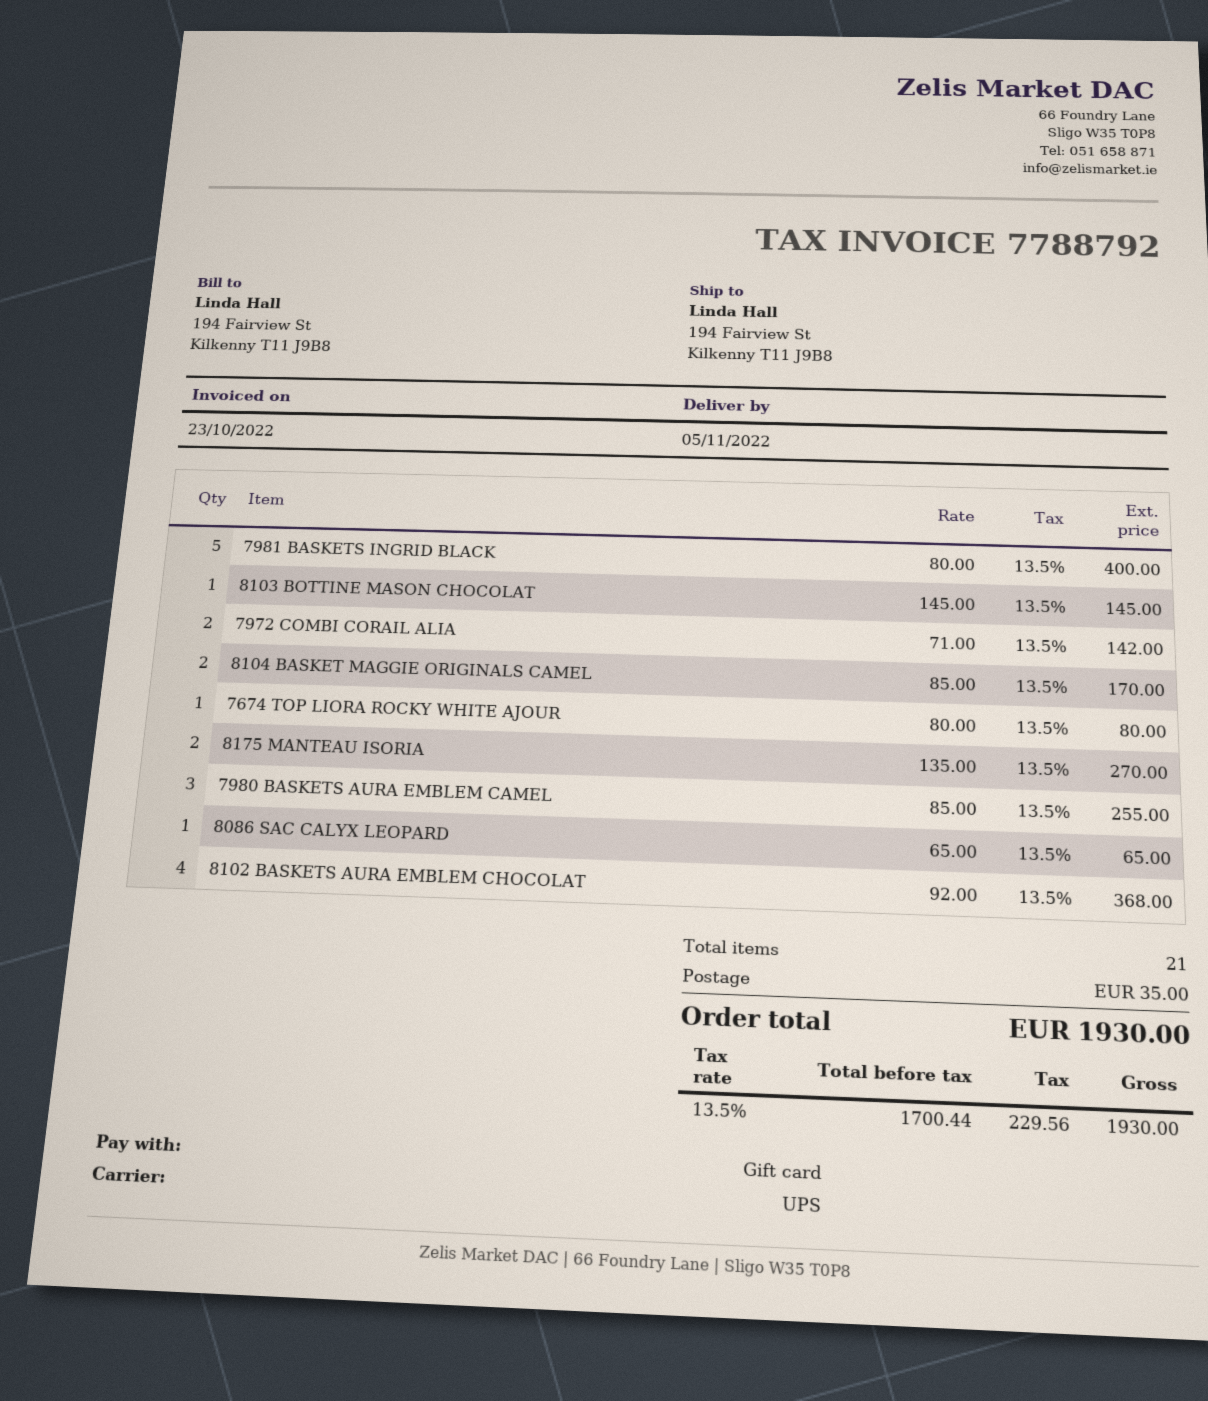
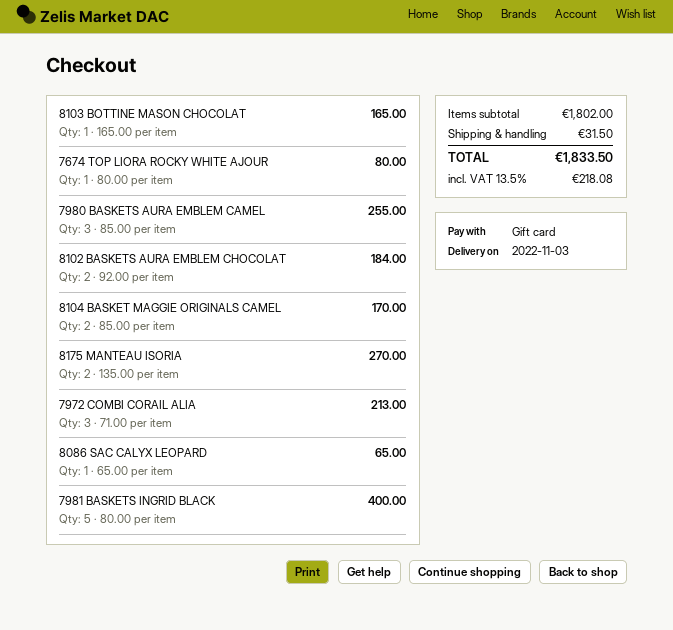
delivery date: 2022-11-05 -> 2022-11-03
8103 BOTTINE MASON CHOCOLAT: 1 x 145.00 = 145.00 -> 1 x 165.00 = 165.00
7972 COMBI CORAIL ALIA: 2 x 71.00 = 142.00 -> 3 x 71.00 = 213.00
8102 BASKETS AURA EMBLEM CHOCOLAT: 4 x 92.00 = 368.00 -> 2 x 92.00 = 184.00
shipping: 35.00 -> 31.50
tax: 13.5% = 229.56 -> 13.5% = 218.08
total: 1930.00 -> 1833.50

